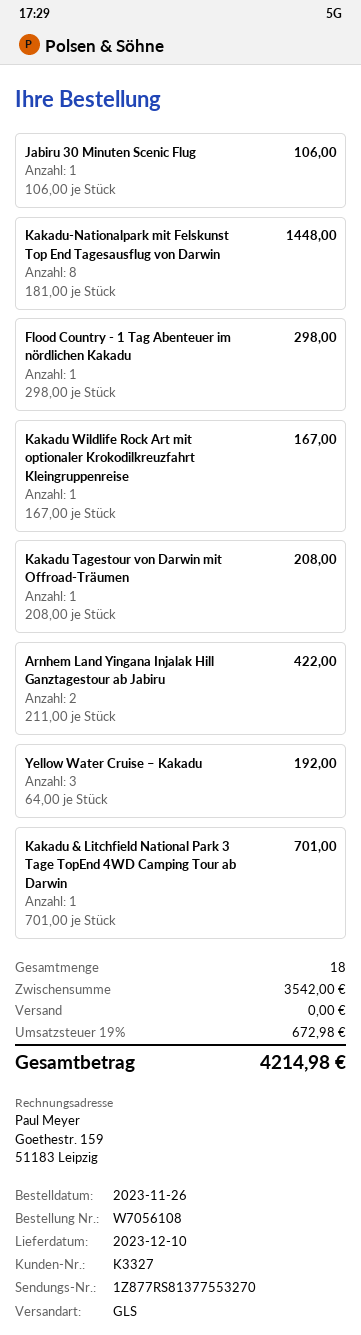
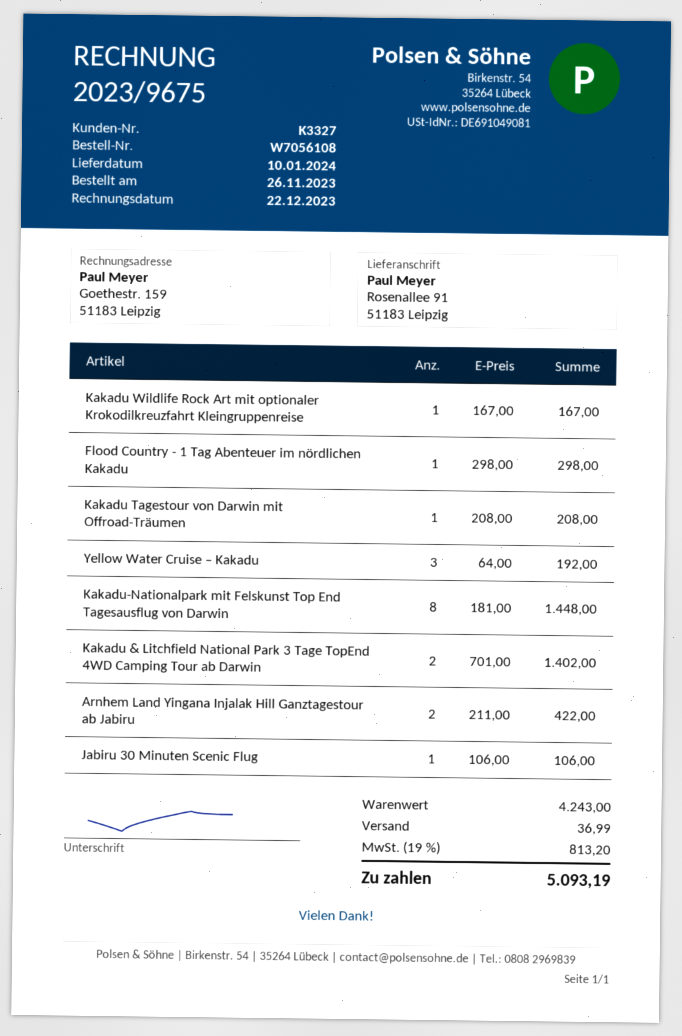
delivery date: 2023-12-10 -> 2024-01-10
Kakadu & Litchfield National Park 3 Tage TopEnd 4WD Camping Tour ab Darwin: 1 x 701.00 = 701.00 -> 2 x 701.00 = 1402.00
subtotal: 3542.00 -> 4243.00
shipping: 0.00 -> 36.99
tax: 19% = 672.98 -> 19% = 813.20
total: 4214.98 -> 5093.19

